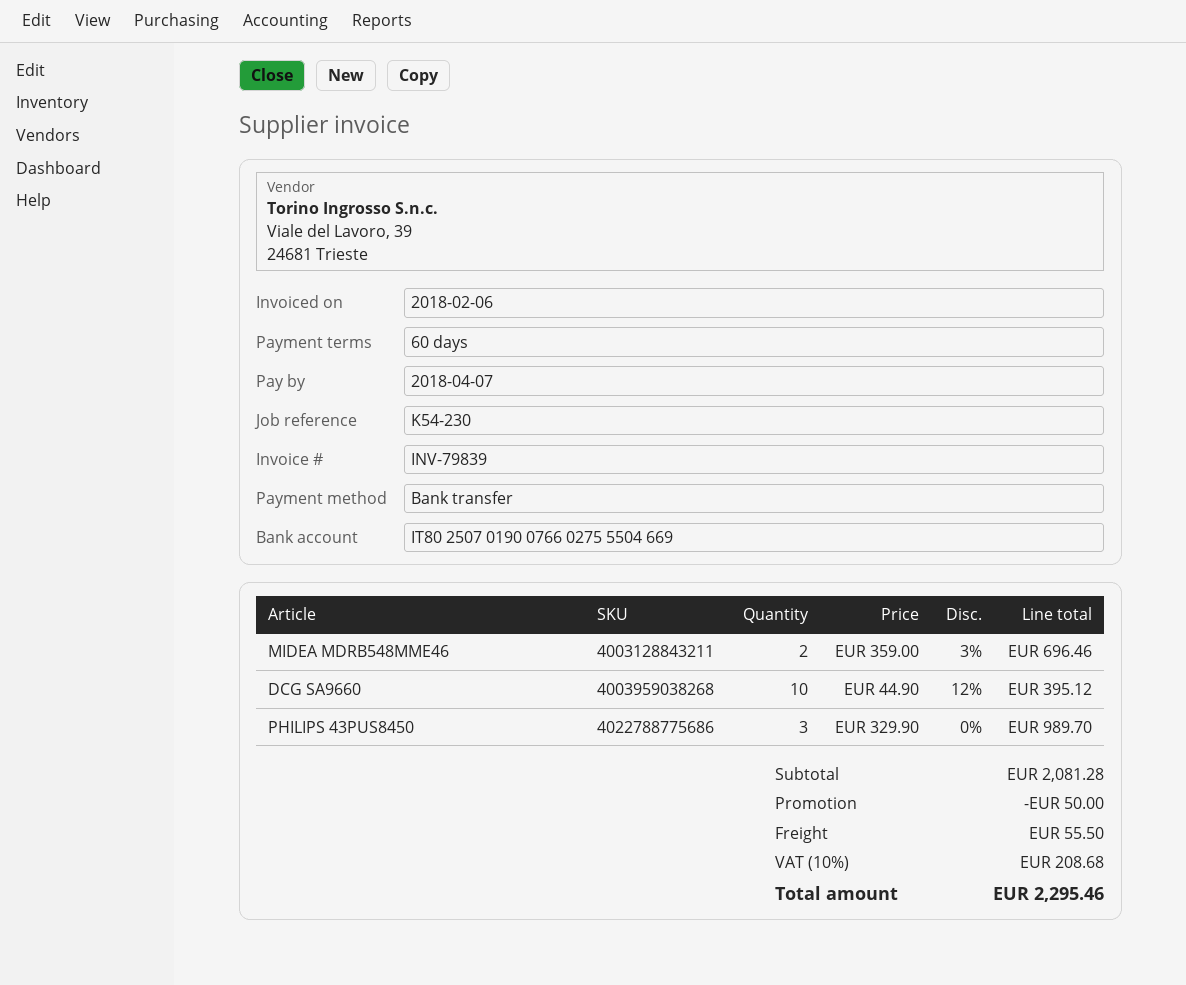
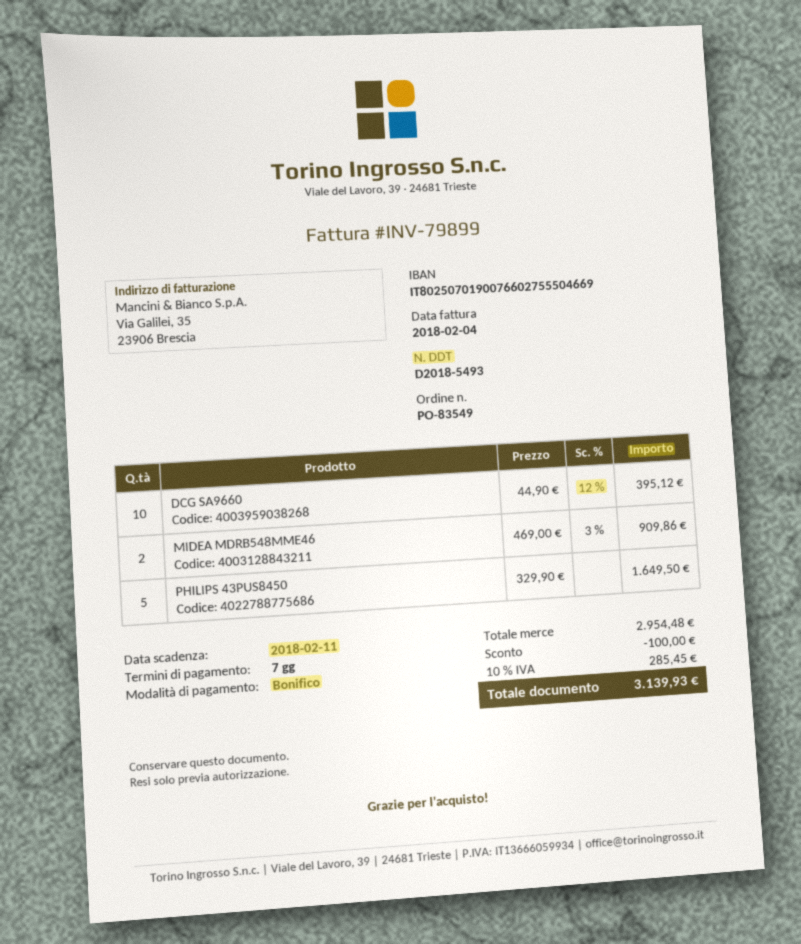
invoice number: INV-79839 -> INV-79899
invoice date: 2018-02-06 -> 2018-02-04
payment terms: 60 days -> 7 days
due date: 2018-04-07 -> 2018-02-11
MIDEA MDRB548MME46: 2 x 359.00 - 3% = 696.46 -> 2 x 469.00 - 3% = 909.86
PHILIPS 43PUS8450: 3 x 329.90 = 989.70 -> 5 x 329.90 = 1649.50
subtotal: 2081.28 -> 2954.48
discount: 50.00 -> 100.00
shipping: 55.50 -> none
tax: 10% = 208.68 -> 10% = 285.45
total: 2295.46 -> 3139.93

